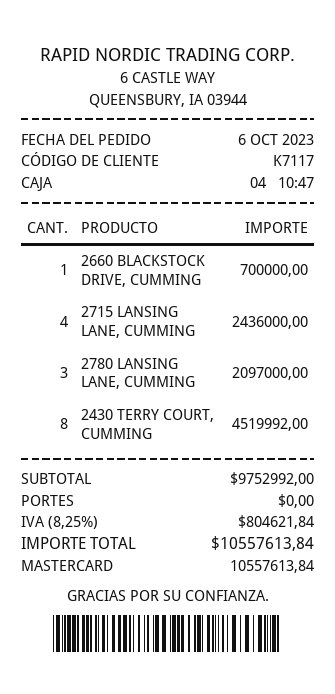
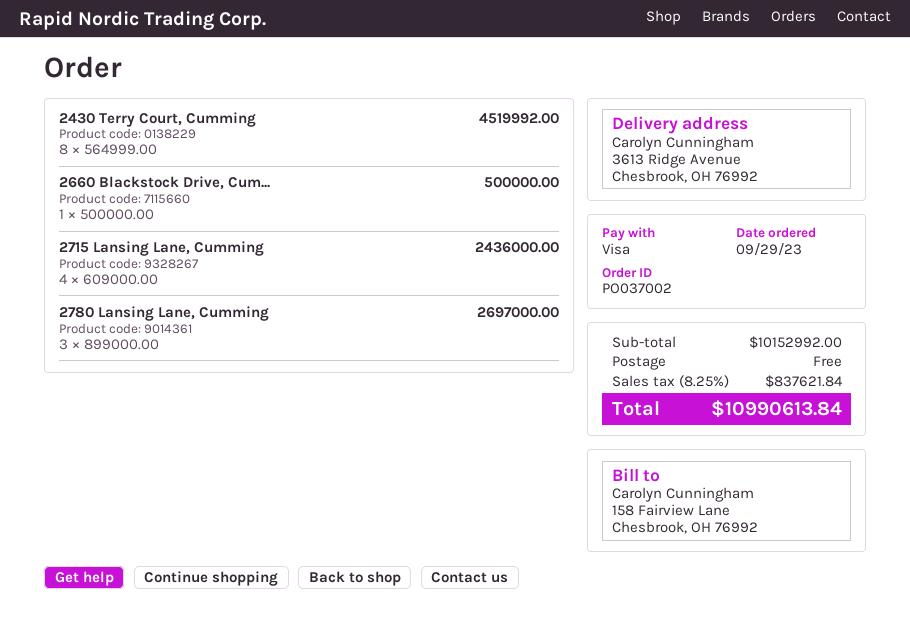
order date: 2023-10-06 -> 2023-09-29
payment method: Mastercard -> Visa
2660 BLACKSTOCK DRIVE, CUMMING: 1 for 700000.00 -> 1 for 500000.00
2780 LANSING LANE, CUMMING: 3 for 2097000.00 -> 3 for 2697000.00
subtotal: 9752992.00 -> 10152992.00
tax: 8.25% = 804621.84 -> 8.25% = 837621.84
total: 10557613.84 -> 10990613.84

